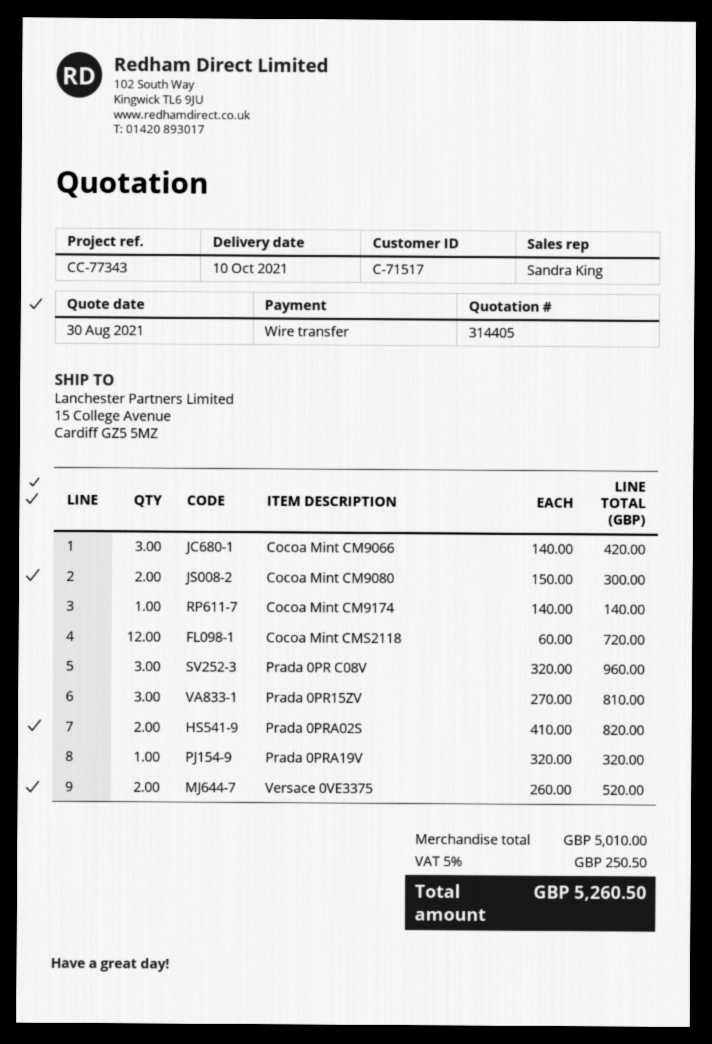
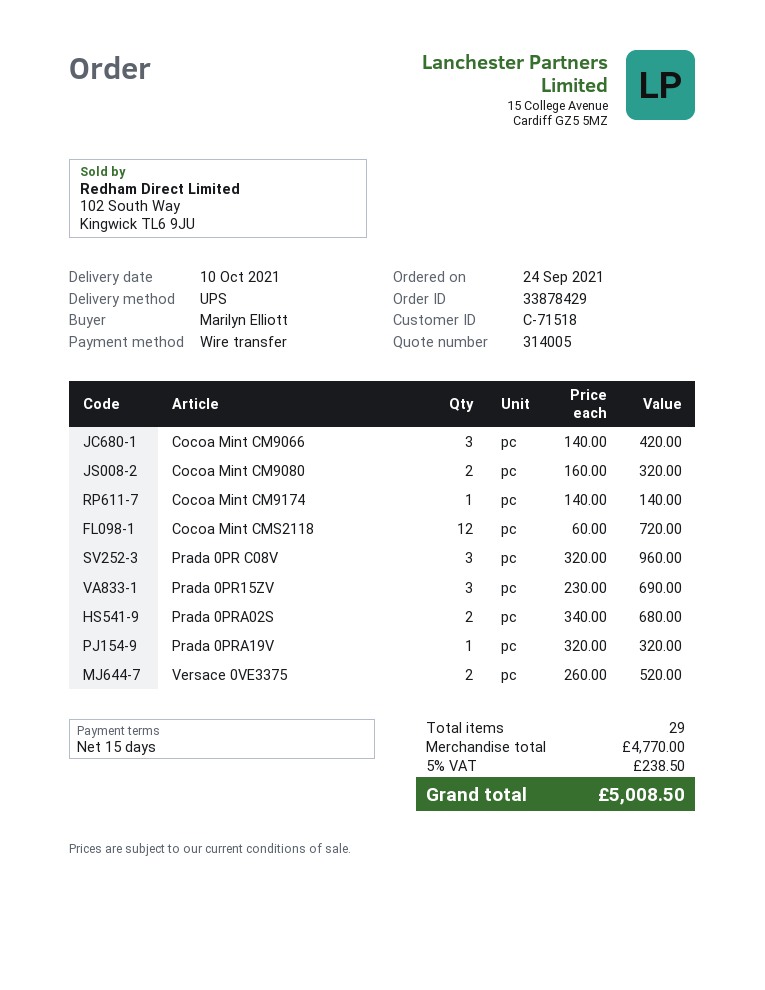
quote number: 314405 -> 314005
customer number: C-71517 -> C-71518
Cocoa Mint CM9080: 2 x 150.00 = 300.00 -> 2 x 160.00 = 320.00
Prada 0PR15ZV: 3 x 270.00 = 810.00 -> 3 x 230.00 = 690.00
Prada 0PRA02S: 2 x 410.00 = 820.00 -> 2 x 340.00 = 680.00
subtotal: 5010.00 -> 4770.00
tax: 5% = 250.50 -> 5% = 238.50
total: 5260.50 -> 5008.50

